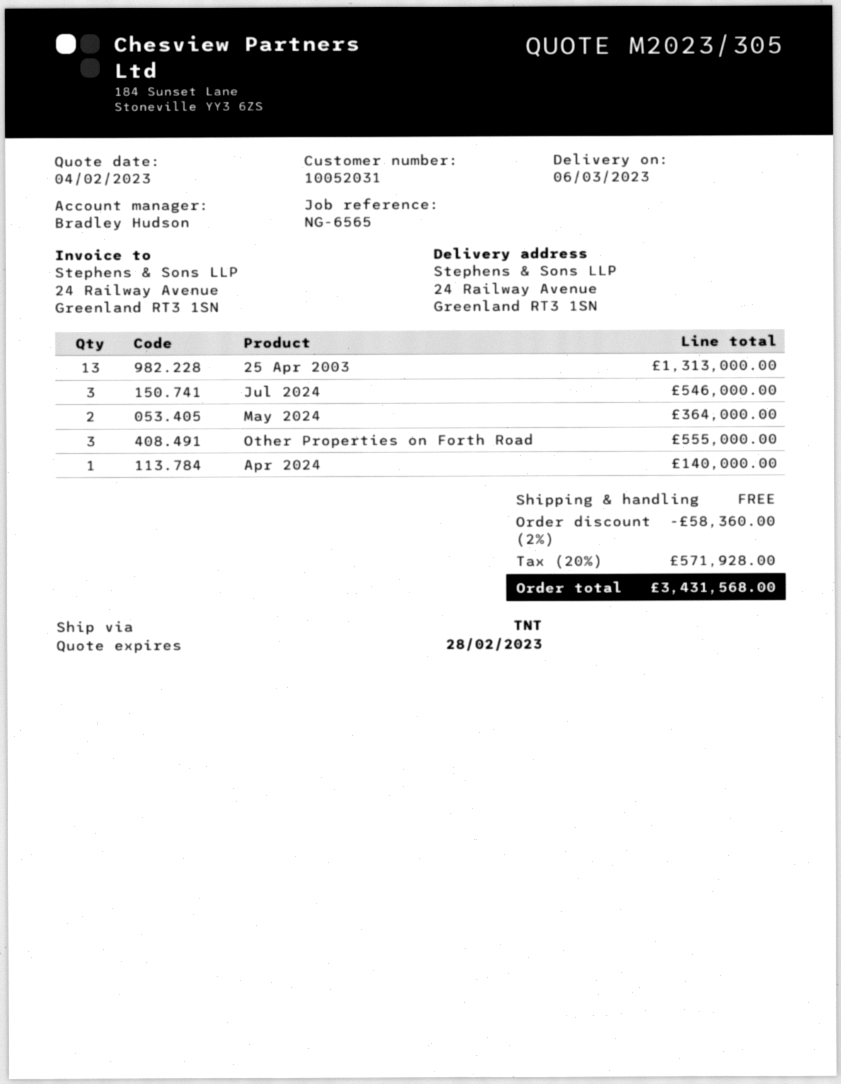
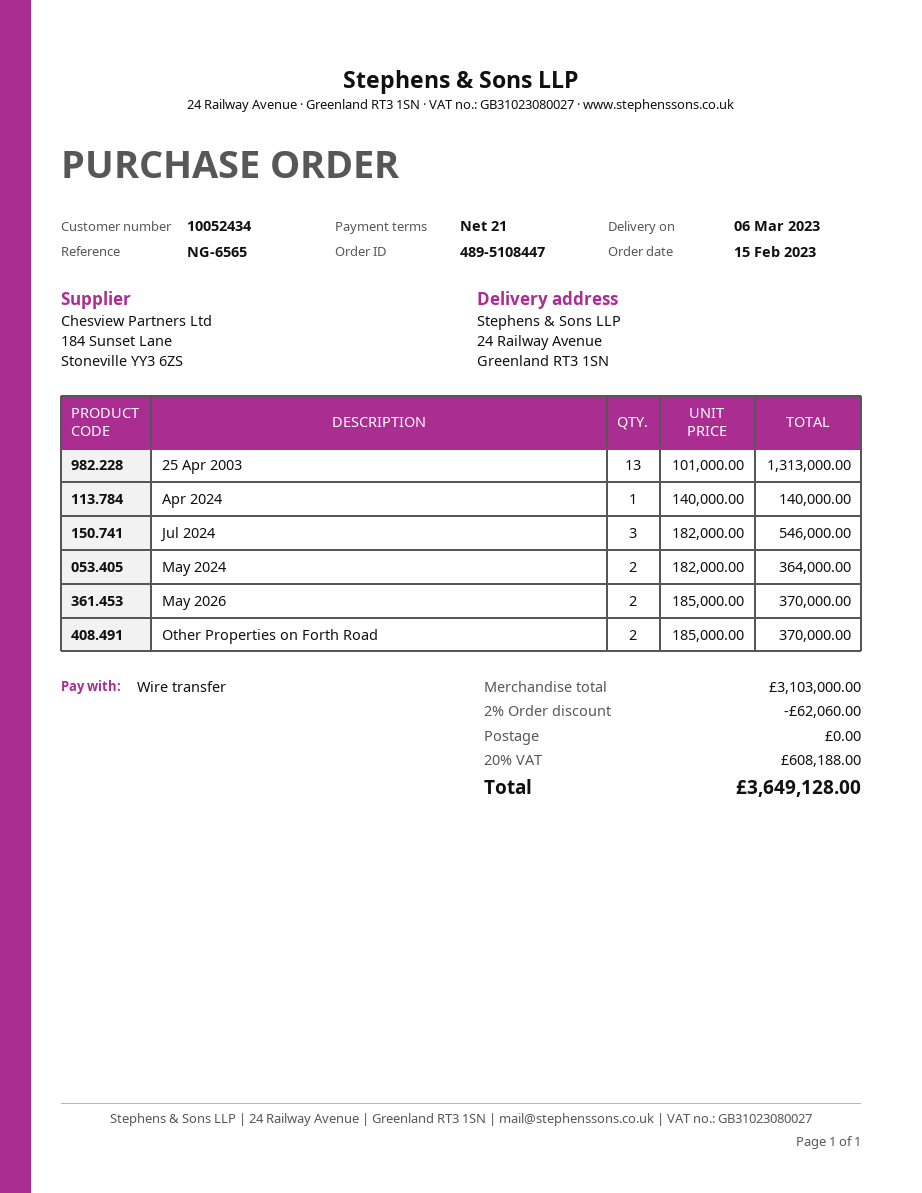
customer number: 10052031 -> 10052434
Other Properties on Forth Road: 3 for 555000.00 -> 2 for 370000.00
May 2026: none -> 2 for 370000.00
discount: 2% = 58360.00 -> 2% = 62060.00
tax: 20% = 571928.00 -> 20% = 608188.00
total: 3431568.00 -> 3649128.00

